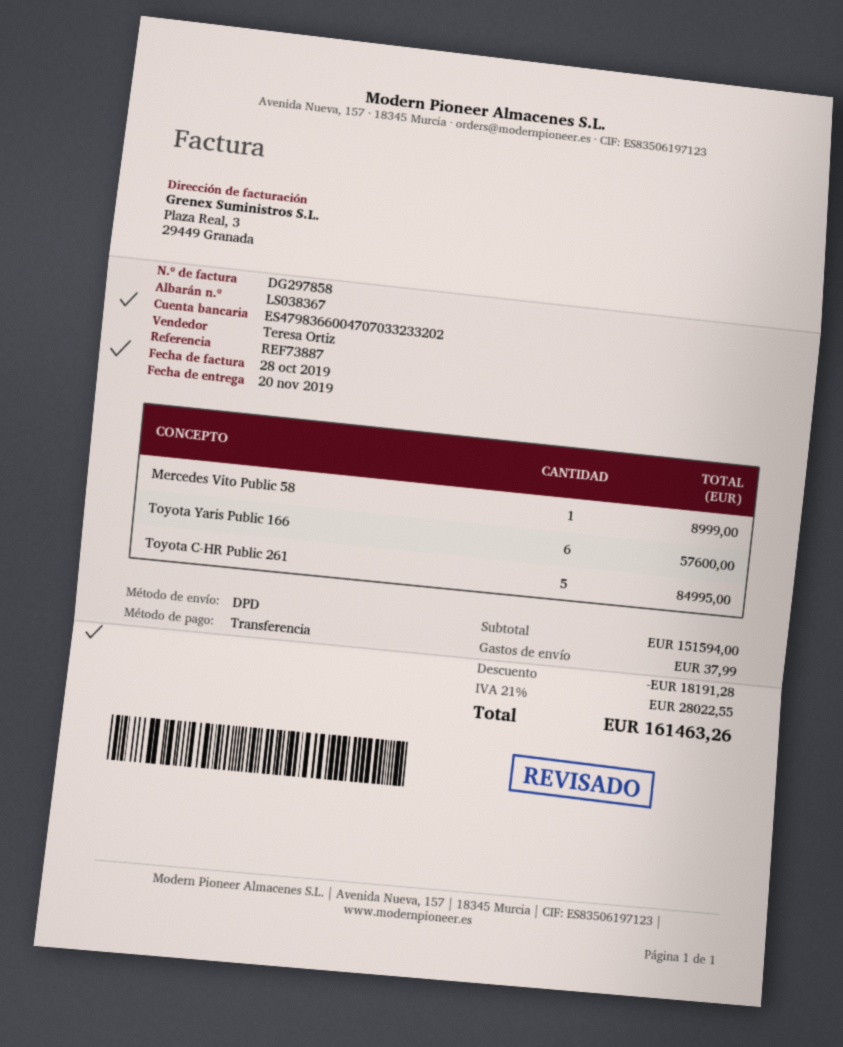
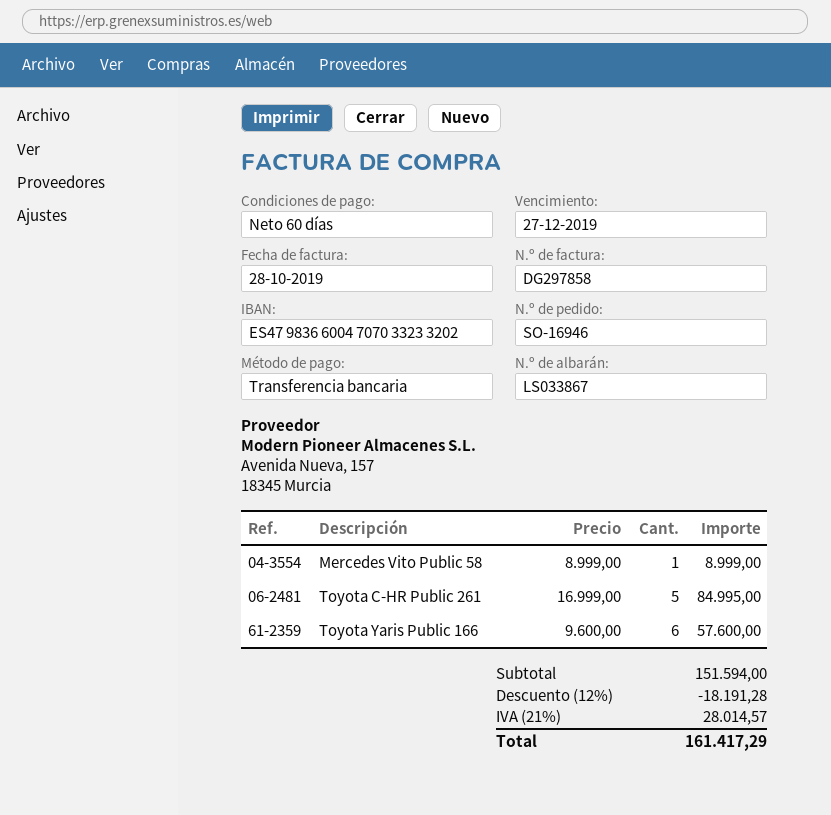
delivery note number: LS038367 -> LS033867
shipping: 37.99 -> none
tax: 21% = 28022.55 -> 21% = 28014.57
total: 161463.26 -> 161417.29

